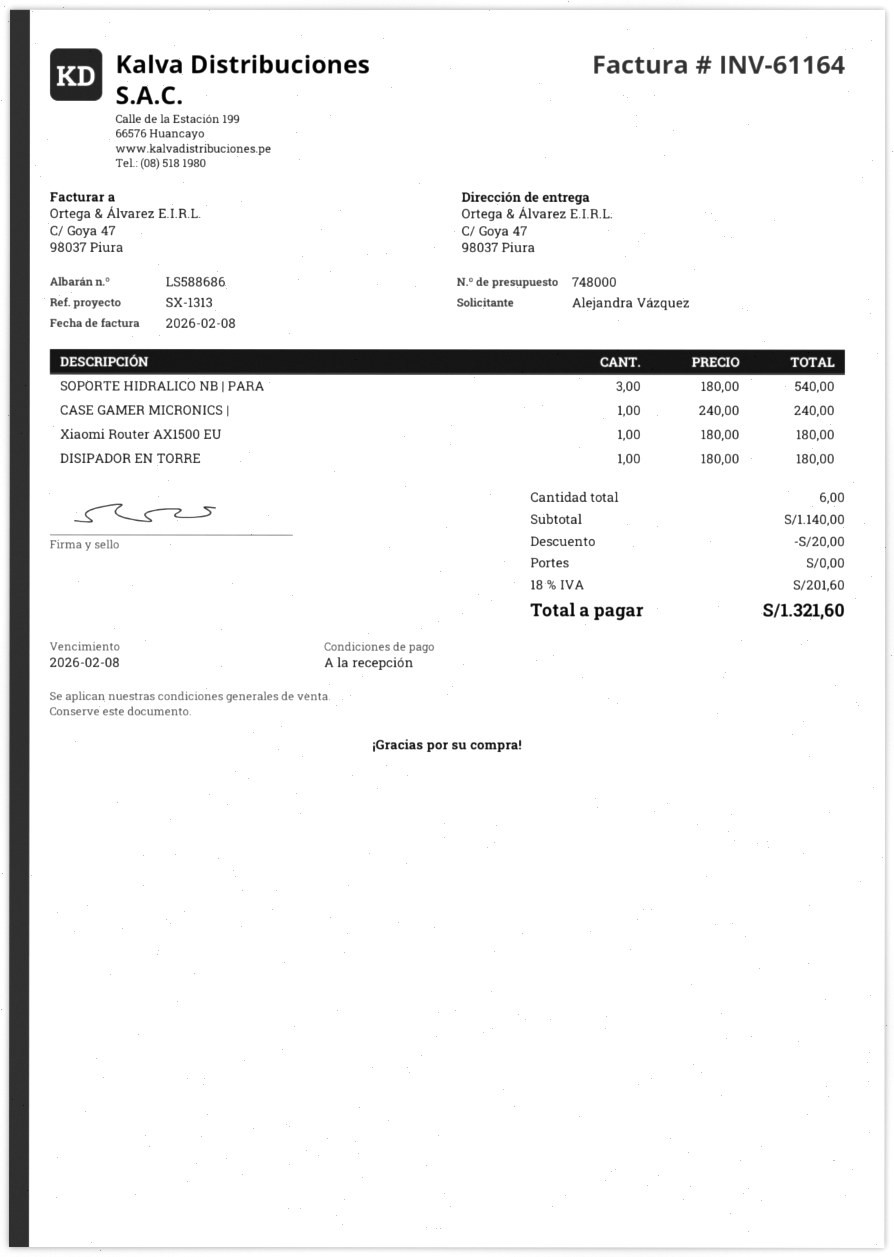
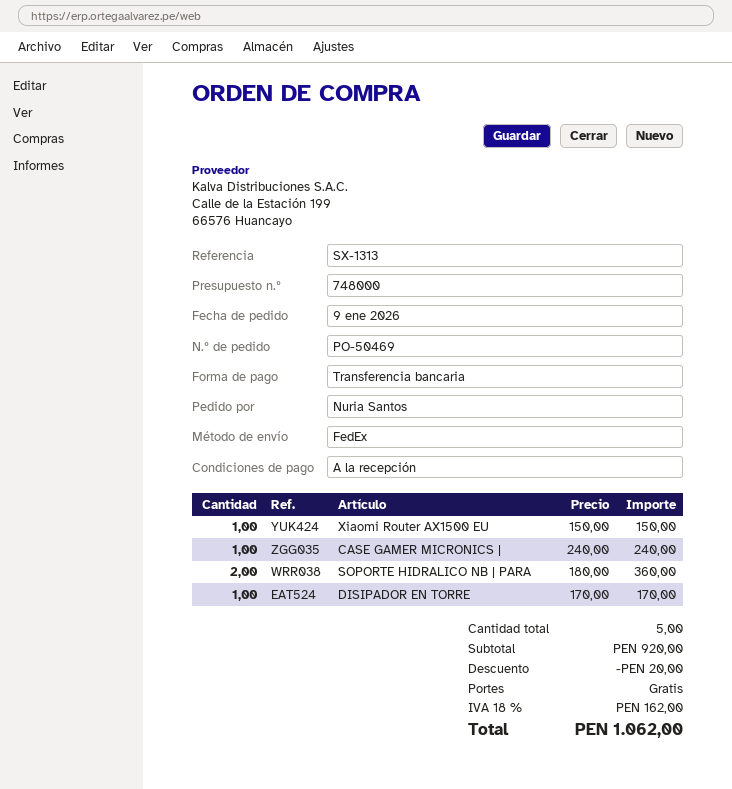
ordered by: Alejandra Vázquez -> Nuria Santos
SOPORTE HIDRALICO NB | PARA: 3 x 180.00 = 540.00 -> 2 x 180.00 = 360.00
Xiaomi Router AX1500 EU: 1 x 180.00 = 180.00 -> 1 x 150.00 = 150.00
DISIPADOR EN TORRE: 1 x 180.00 = 180.00 -> 1 x 170.00 = 170.00
total quantity: 6 -> 5
subtotal: 1140.00 -> 920.00
tax: 18% = 201.60 -> 18% = 162.00
total: 1321.60 -> 1062.00

